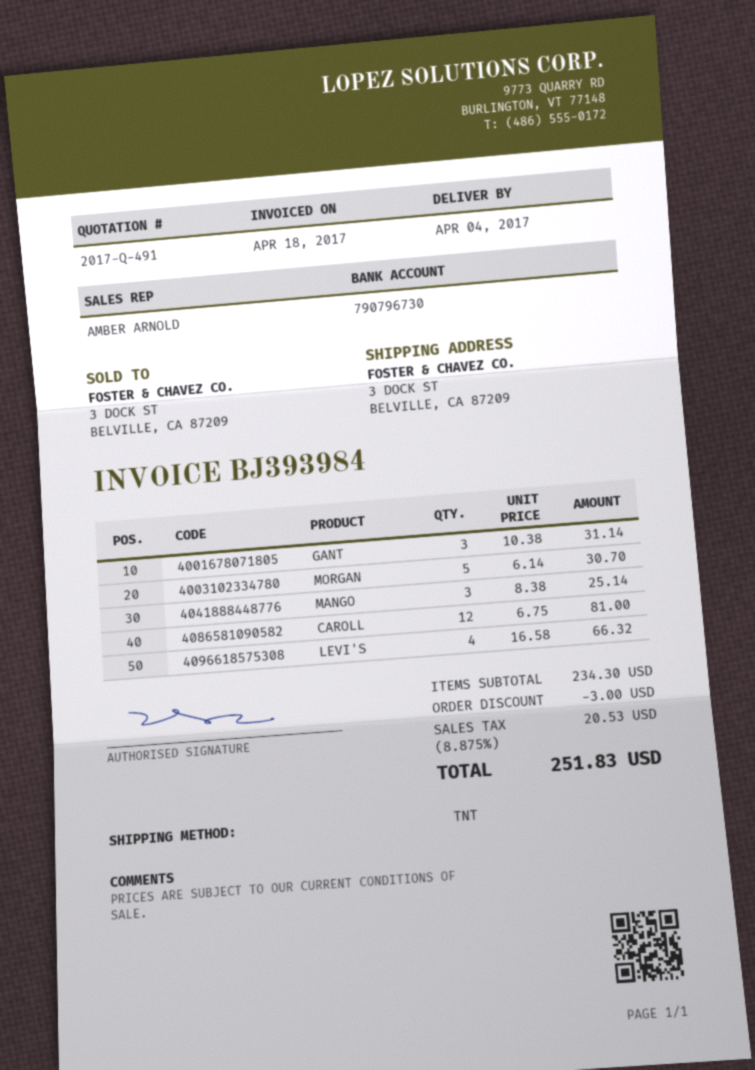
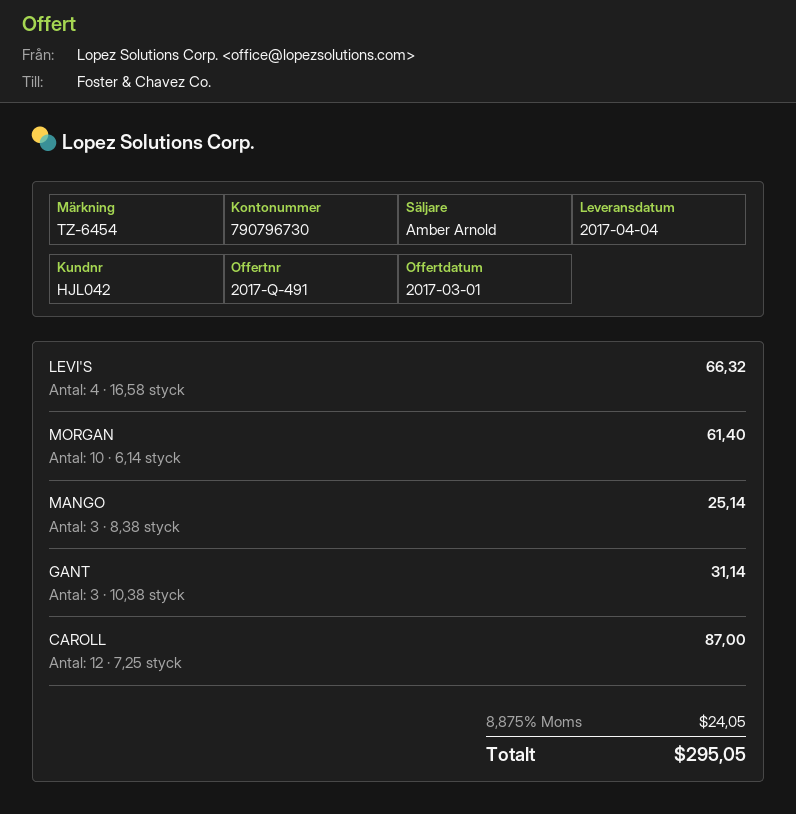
MORGAN: 5 x 6.14 = 30.70 -> 10 x 6.14 = 61.40
CAROLL: 12 x 6.75 = 81.00 -> 12 x 7.25 = 87.00
discount: 3.00 -> none
tax: 8.875% = 20.53 -> 8.875% = 24.05
total: 251.83 -> 295.05

